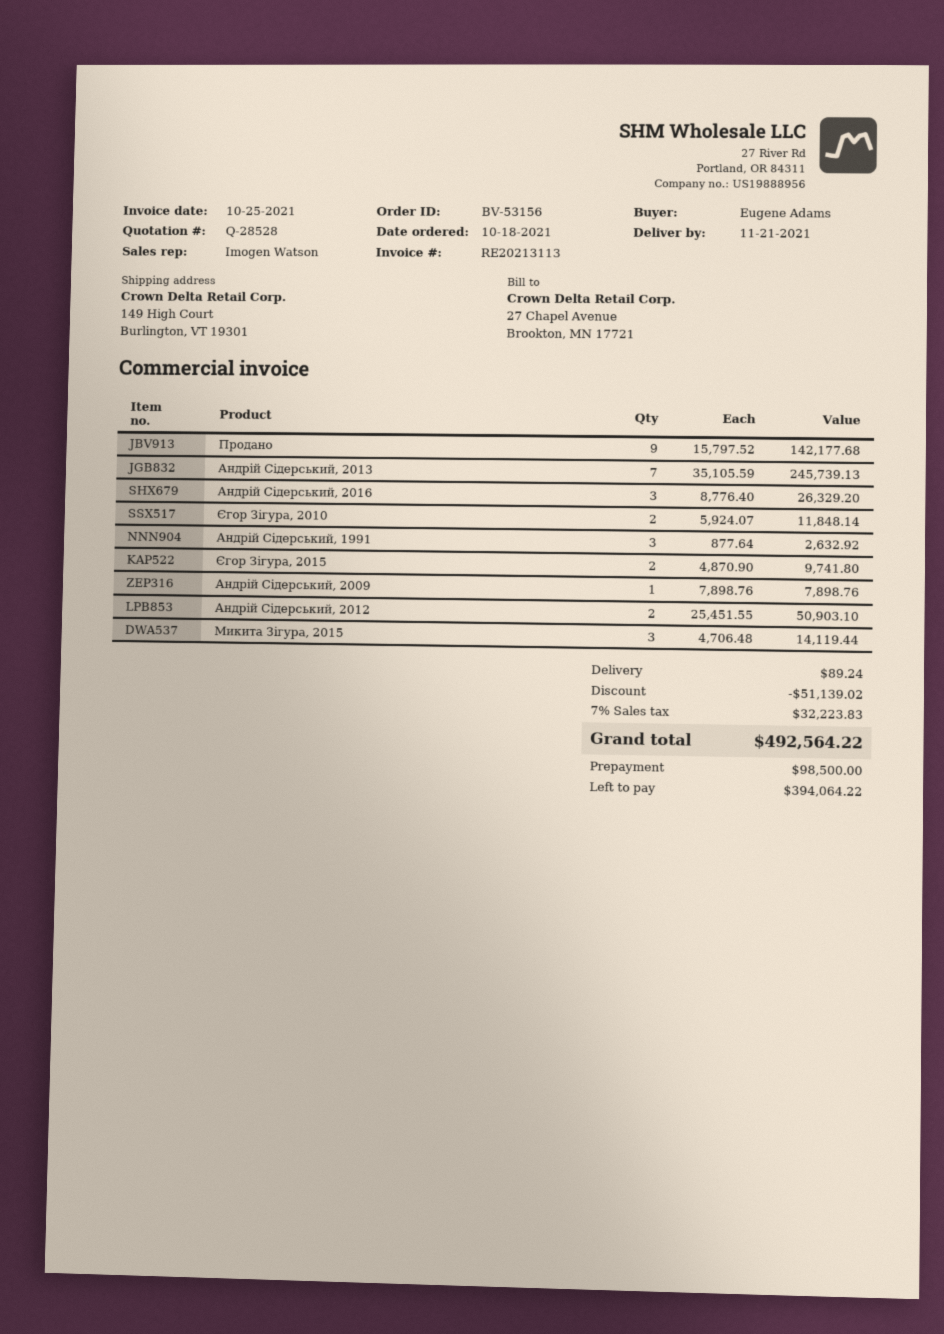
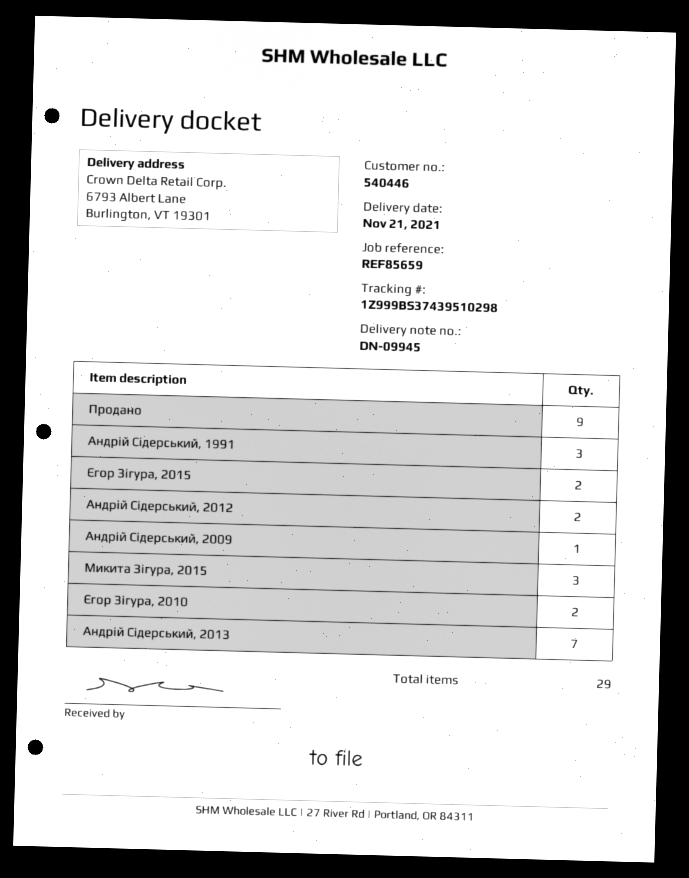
ship to: 149 High Court, Burlington, VT 19301 -> 6793 Albert Lane, Burlington, VT 19301
Андрій Сідерський, 2016: 3 -> none

